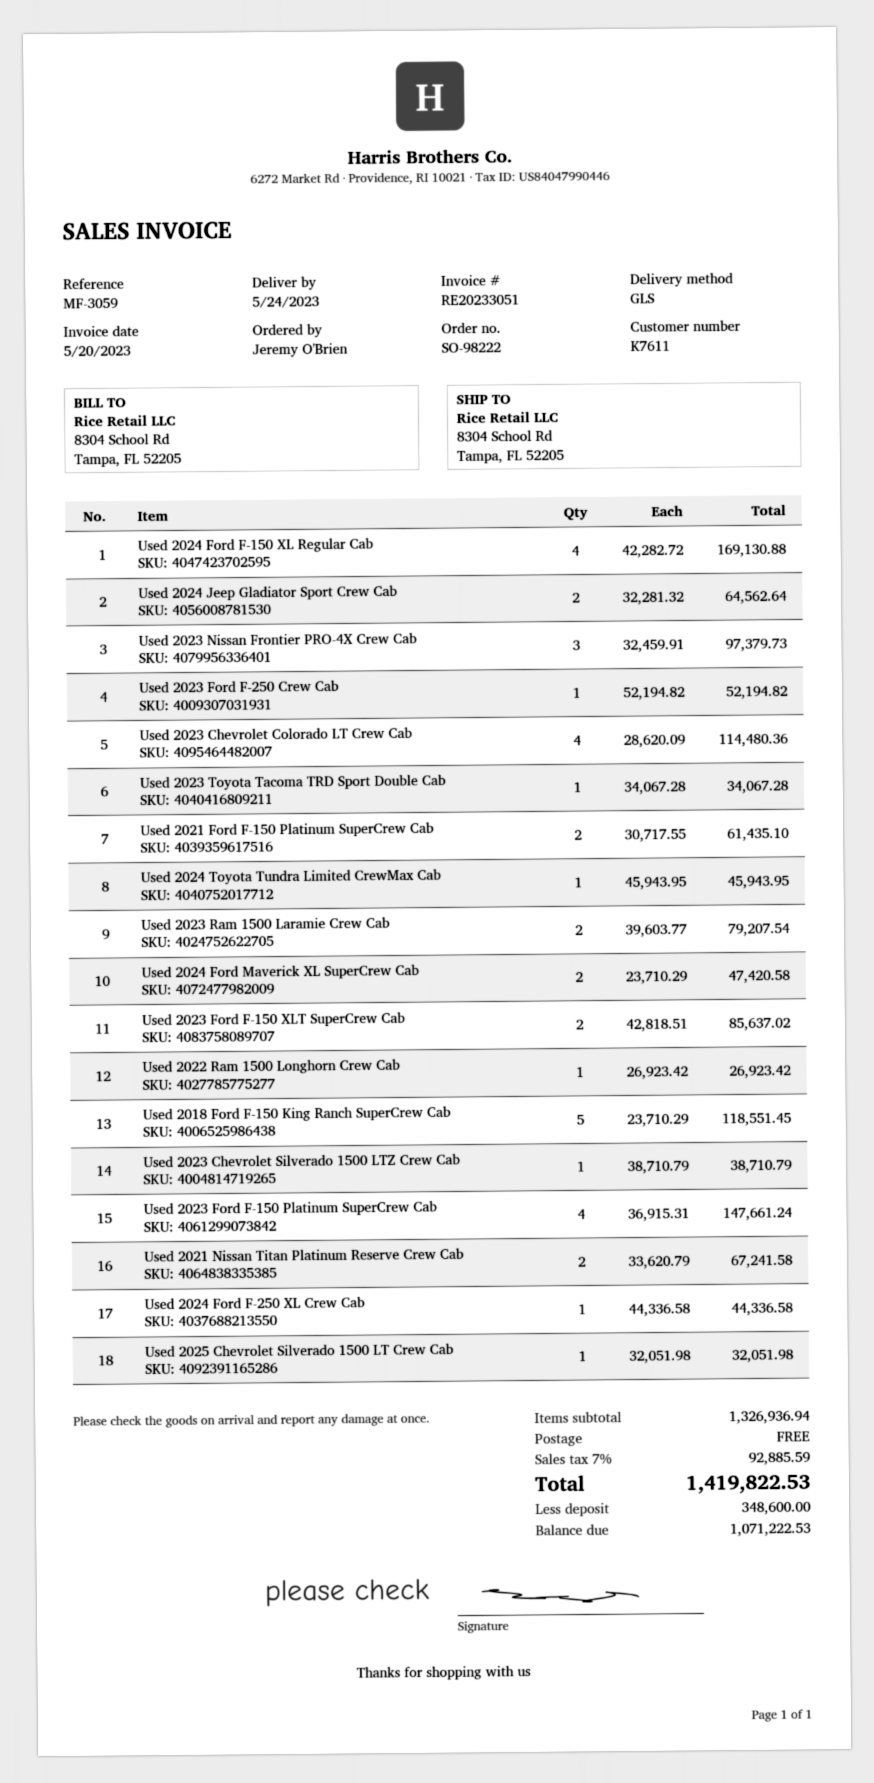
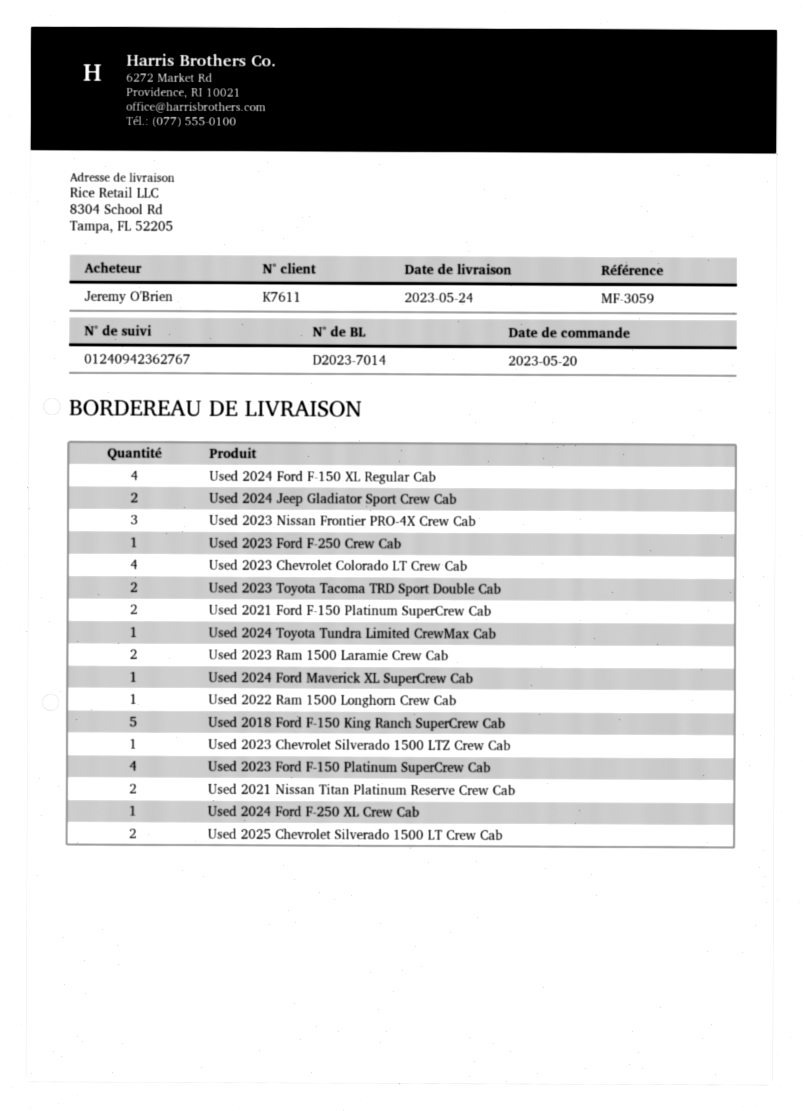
Used 2023 Toyota Tacoma TRD Sport Double Cab: 1 -> 2
Used 2024 Ford Maverick XL SuperCrew Cab: 2 -> 1
Used 2023 Ford F-150 XLT SuperCrew Cab: 2 -> none
Used 2025 Chevrolet Silverado 1500 LT Crew Cab: 1 -> 2

